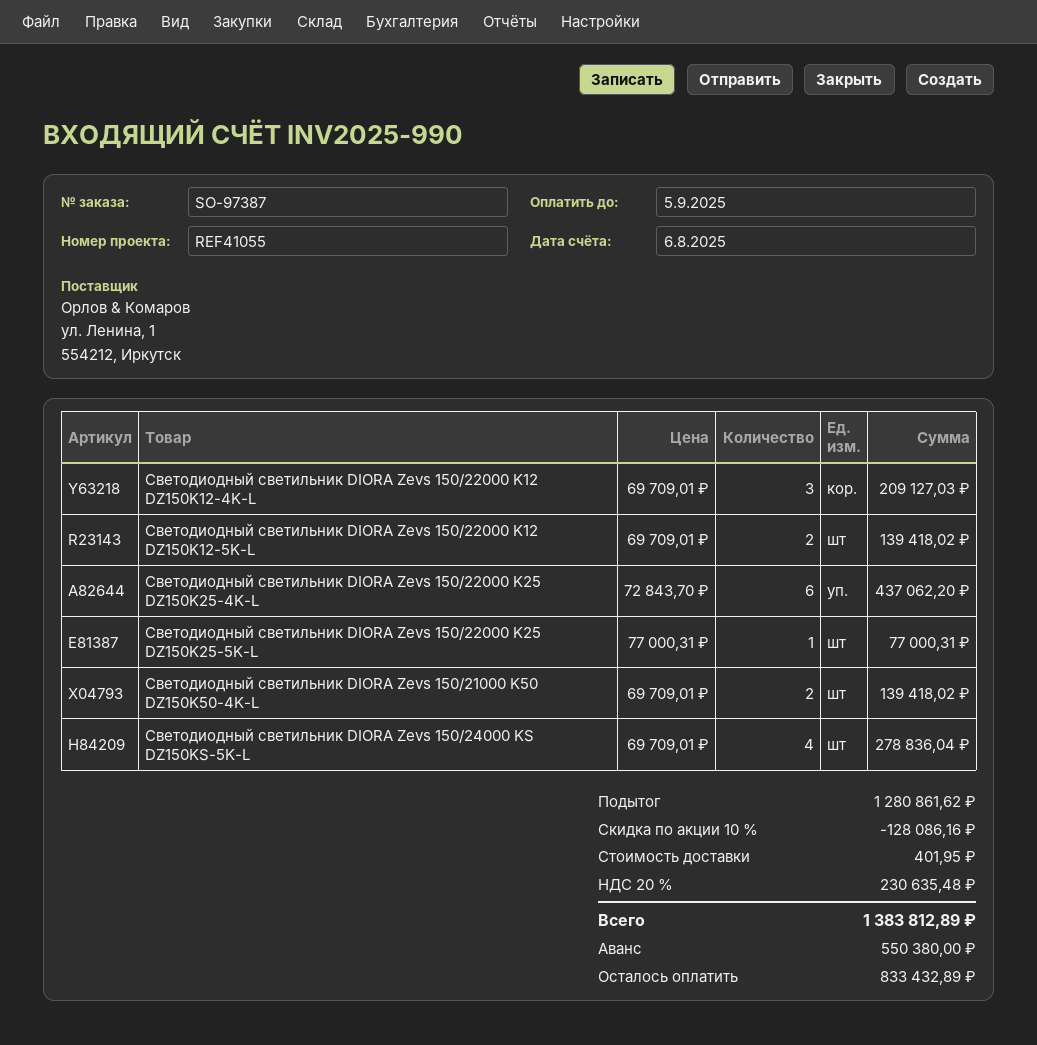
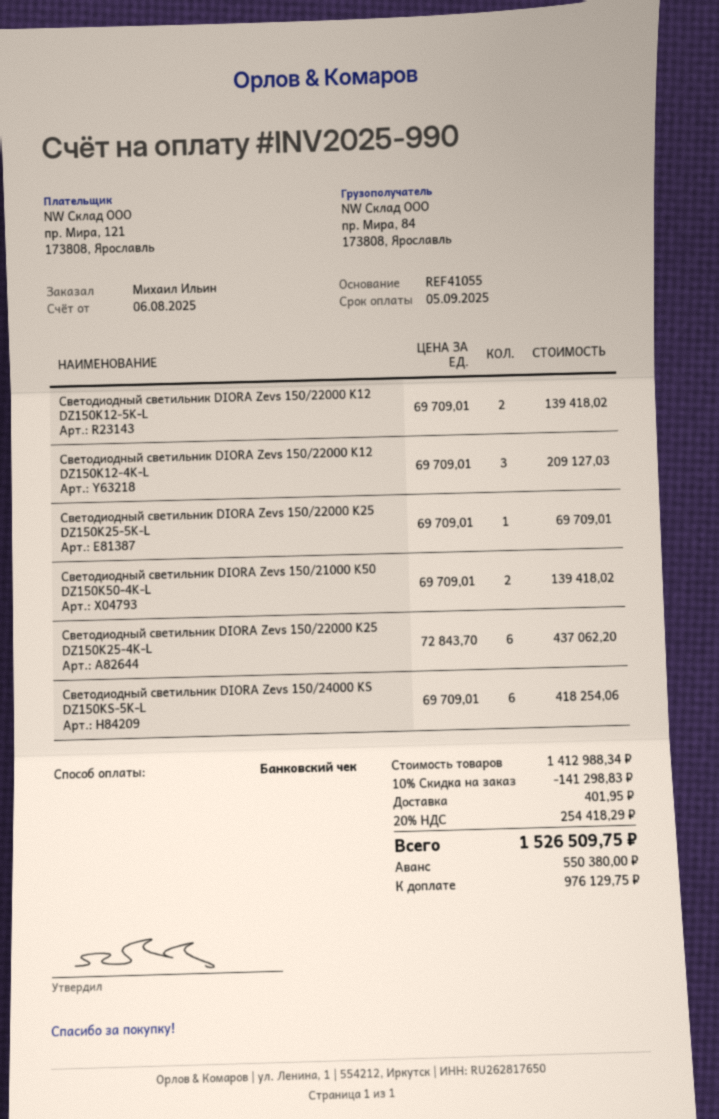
Светодиодный светильник DIORA Zevs 150/22000 K25 DZ150K25-5K-L: 1 x 77000.31 = 77000.31 -> 1 x 69709.01 = 69709.01
Светодиодный светильник DIORA Zevs 150/24000 KS DZ150KS-5K-L: 4 x 69709.01 = 278836.04 -> 6 x 69709.01 = 418254.06
subtotal: 1280861.62 -> 1412988.34
discount: 10% = 128086.16 -> 10% = 141298.83
tax: 20% = 230635.48 -> 20% = 254418.29
total: 1383812.89 -> 1526509.75
balance: 833432.89 -> 976129.75

